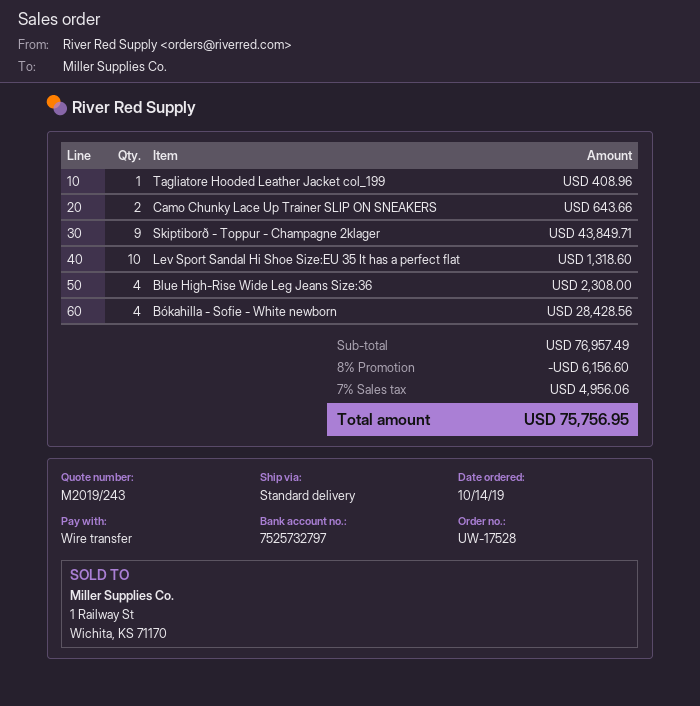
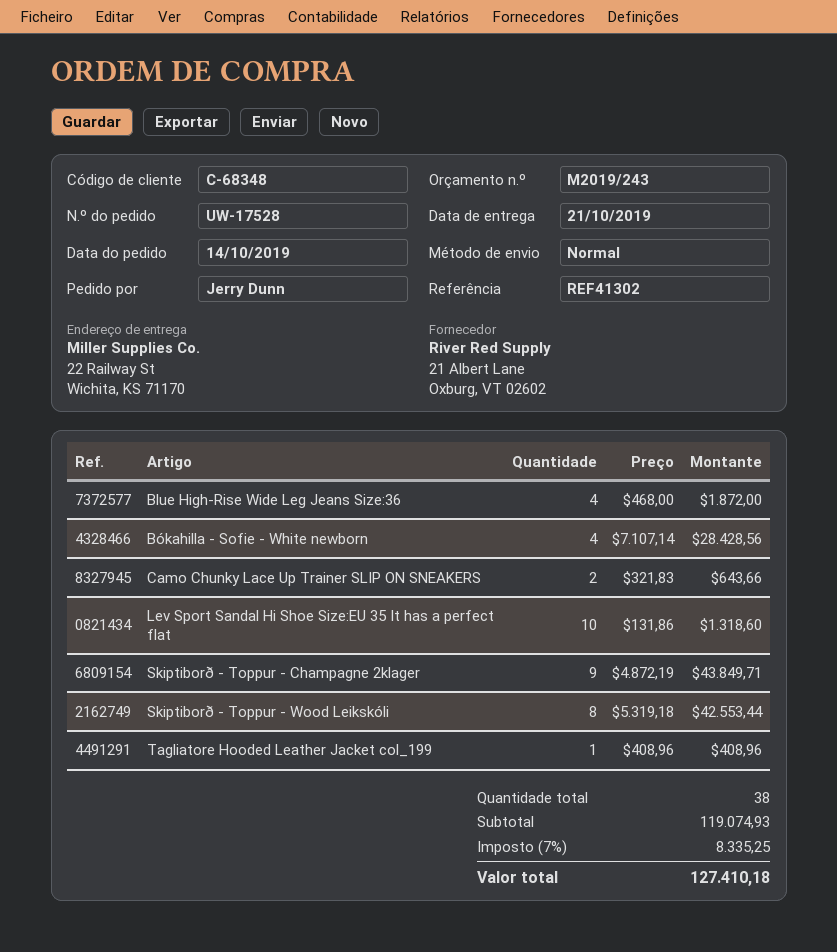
Blue High-Rise Wide Leg Jeans Size:36: 4 for 2308.00 -> 4 for 1872.00
Skiptiborð - Toppur - Wood Leikskóli: none -> 8 for 42553.44
subtotal: 76957.49 -> 119074.93
discount: 8% = 6156.60 -> none
tax: 7% = 4956.06 -> 7% = 8335.25
total: 75756.95 -> 127410.18

